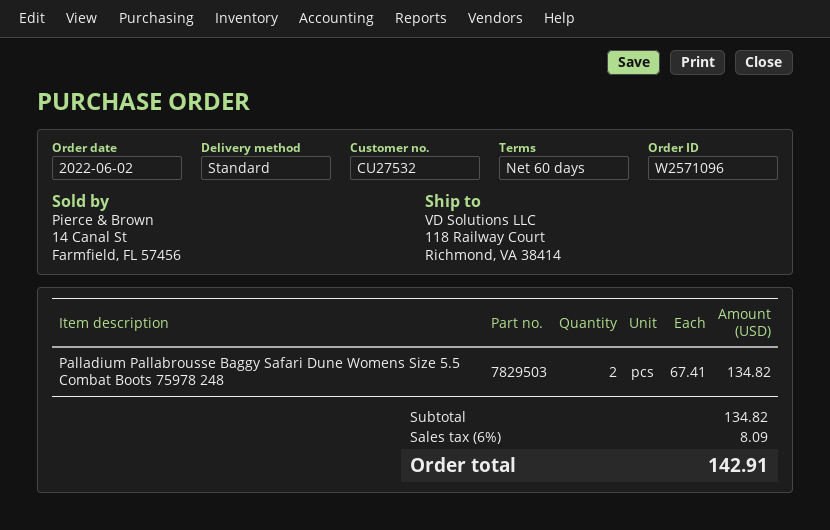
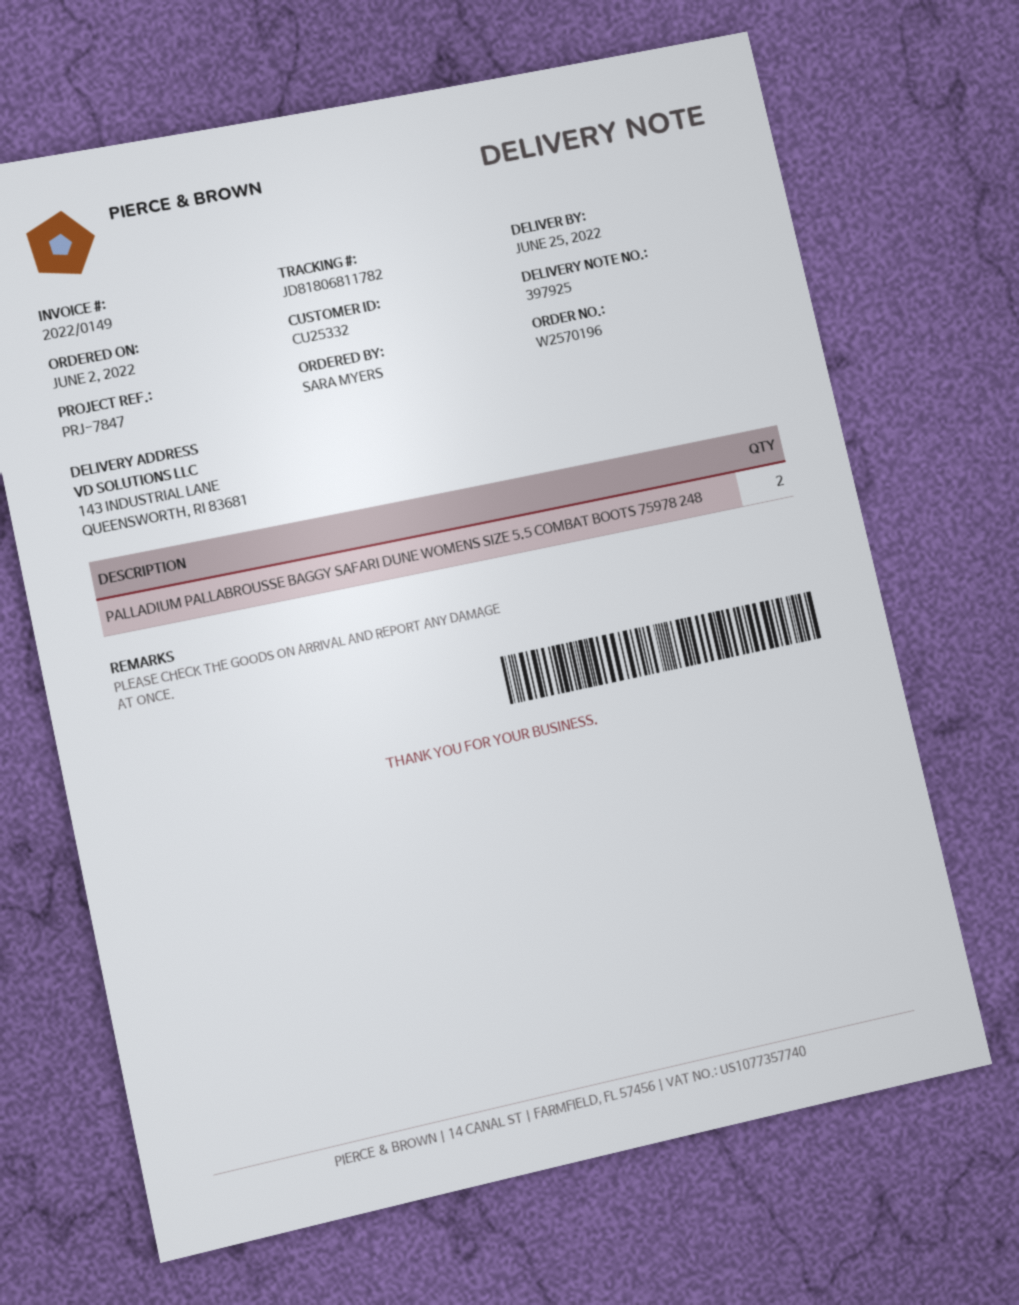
order number: W2571096 -> W2570196
customer number: CU27532 -> CU25332
ship to: 118 Railway Court, Richmond, VA 38414 -> 143 INDUSTRIAL LANE, QUEENSWORTH, RI 83681

